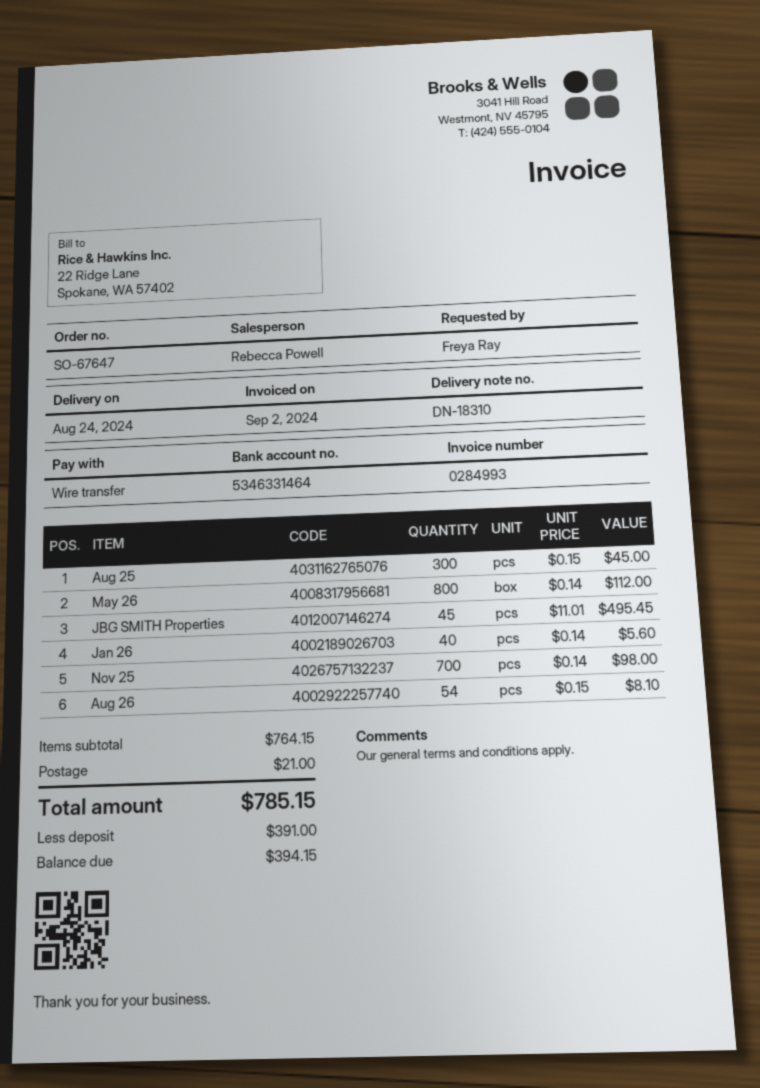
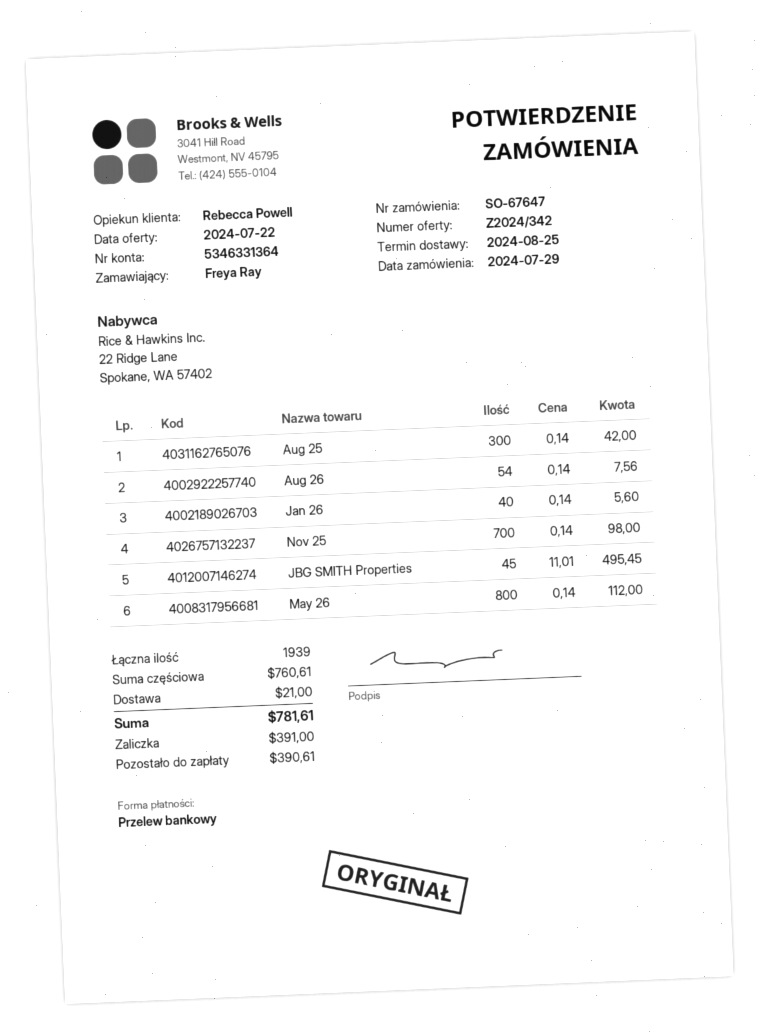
delivery date: 2024-08-24 -> 2024-08-25
bank account: 5346331464 -> 5346331364
Aug 25: 300 x 0.15 = 45.00 -> 300 x 0.14 = 42.00
Aug 26: 54 x 0.15 = 8.10 -> 54 x 0.14 = 7.56
subtotal: 764.15 -> 760.61
total: 785.15 -> 781.61
balance: 394.15 -> 390.61

